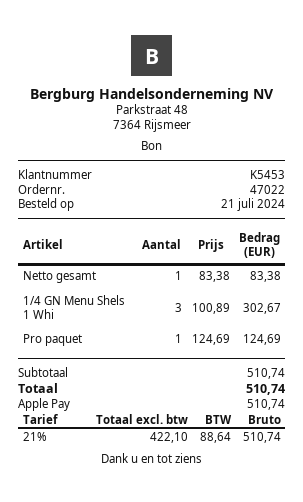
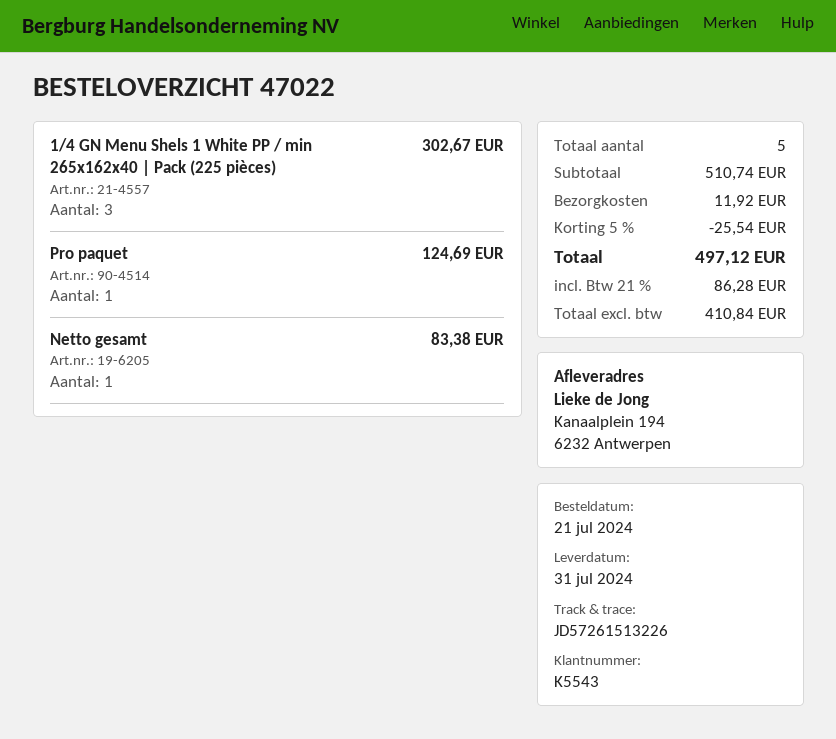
customer number: K5453 -> K5543
discount: none -> 5% = 25.54
shipping: none -> 11.92
net: 422.10 -> 410.84
tax: 21% = 88.64 -> 21% = 86.28
total: 510.74 -> 497.12

